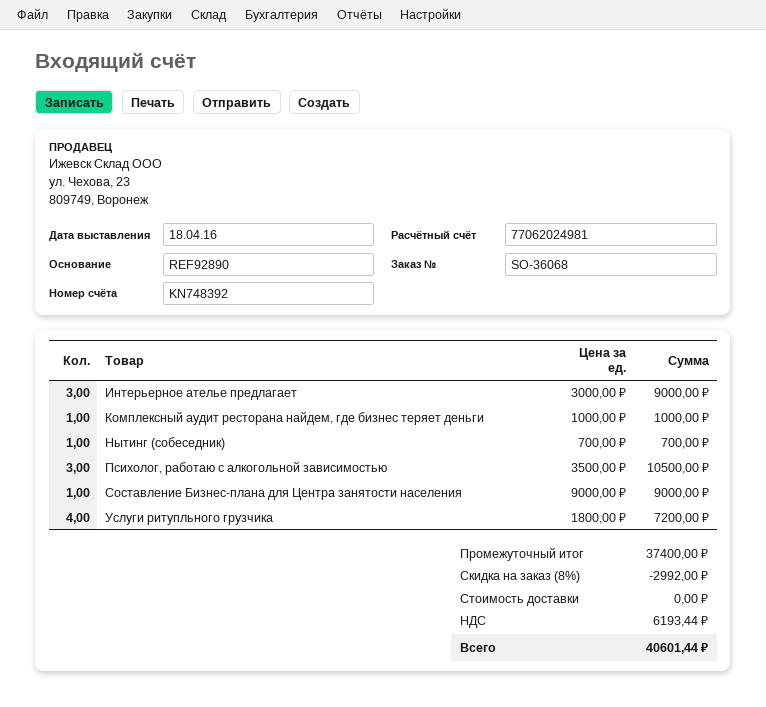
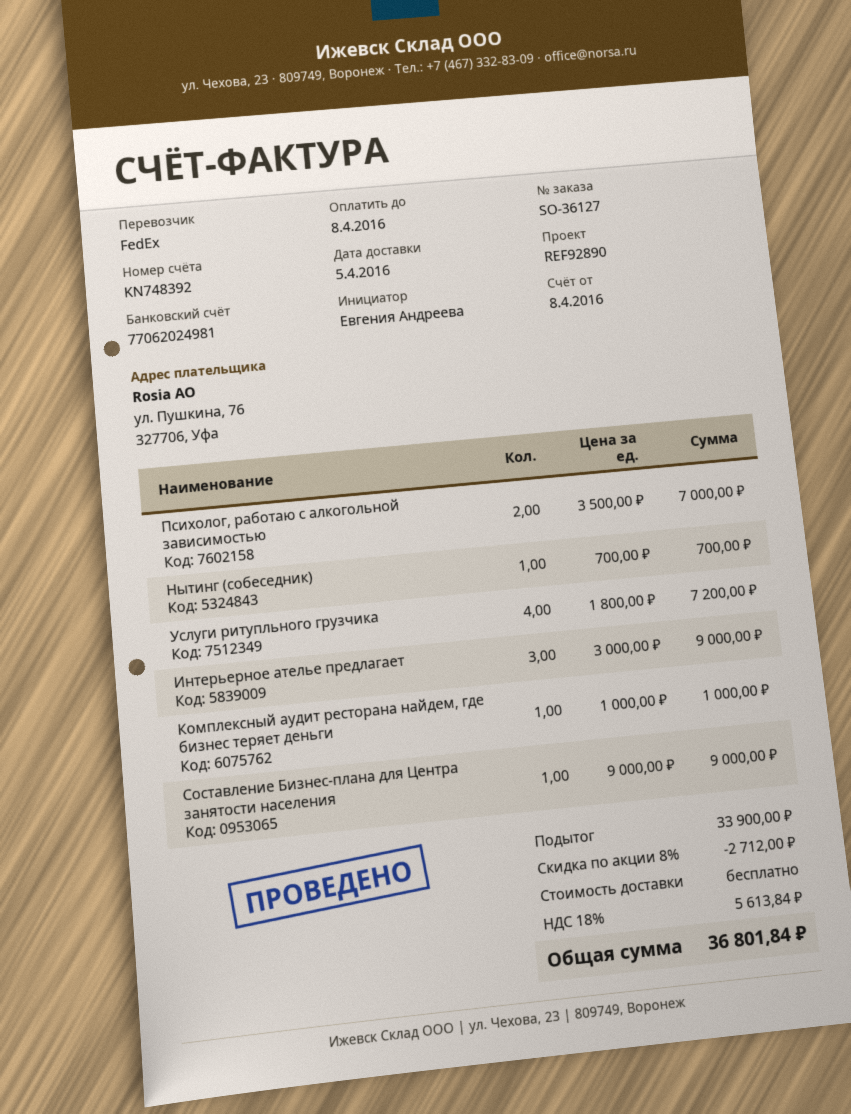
order number: SO-36068 -> SO-36127
invoice date: 2016-04-18 -> 2016-04-08
Психолог, работаю с алкогольной зависимостью: 3 x 3500.00 = 10500.00 -> 2 x 3500.00 = 7000.00
subtotal: 37400.00 -> 33900.00
discount: 8% = 2992.00 -> 8% = 2712.00
tax: 6193.44 -> 5613.84
total: 40601.44 -> 36801.84

